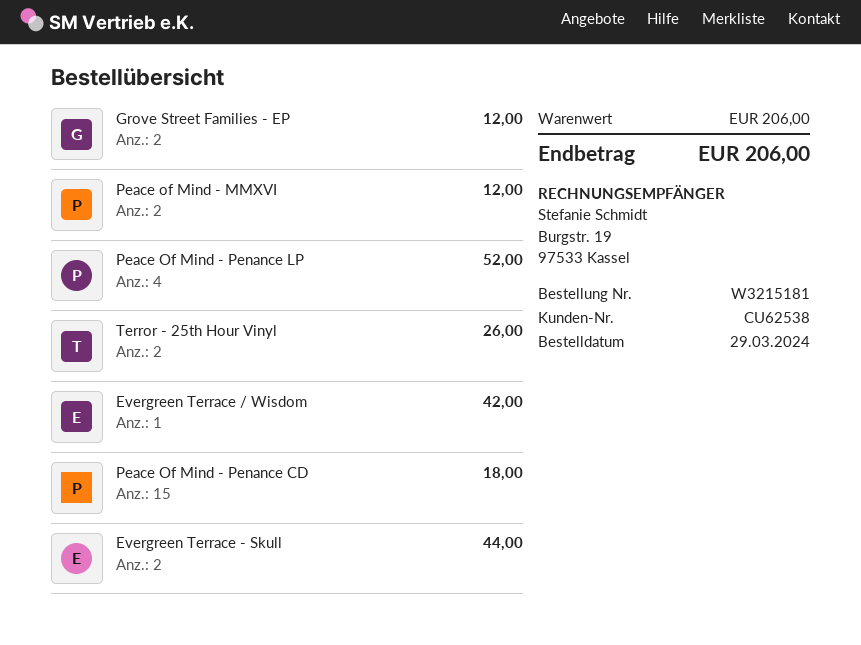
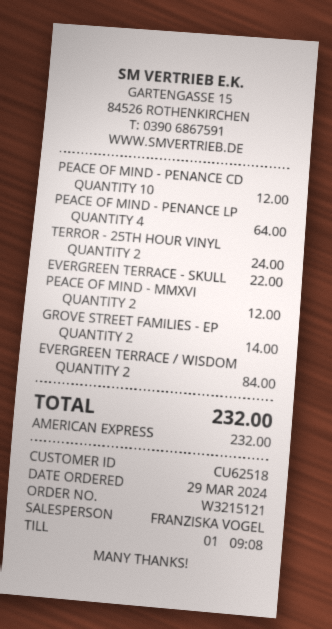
order number: W3215181 -> W3215121
customer number: CU62538 -> CU62518
Grove Street Families - EP: 2 for 12.00 -> 2 for 14.00
Peace Of Mind - Penance LP: 4 for 52.00 -> 4 for 64.00
Terror - 25th Hour Vinyl: 2 for 26.00 -> 2 for 24.00
Evergreen Terrace / Wisdom: 1 for 42.00 -> 2 for 84.00
Peace Of Mind - Penance CD: 15 for 18.00 -> 10 for 12.00
Evergreen Terrace - Skull: 2 for 44.00 -> 1 for 22.00
total: 206.00 -> 232.00

